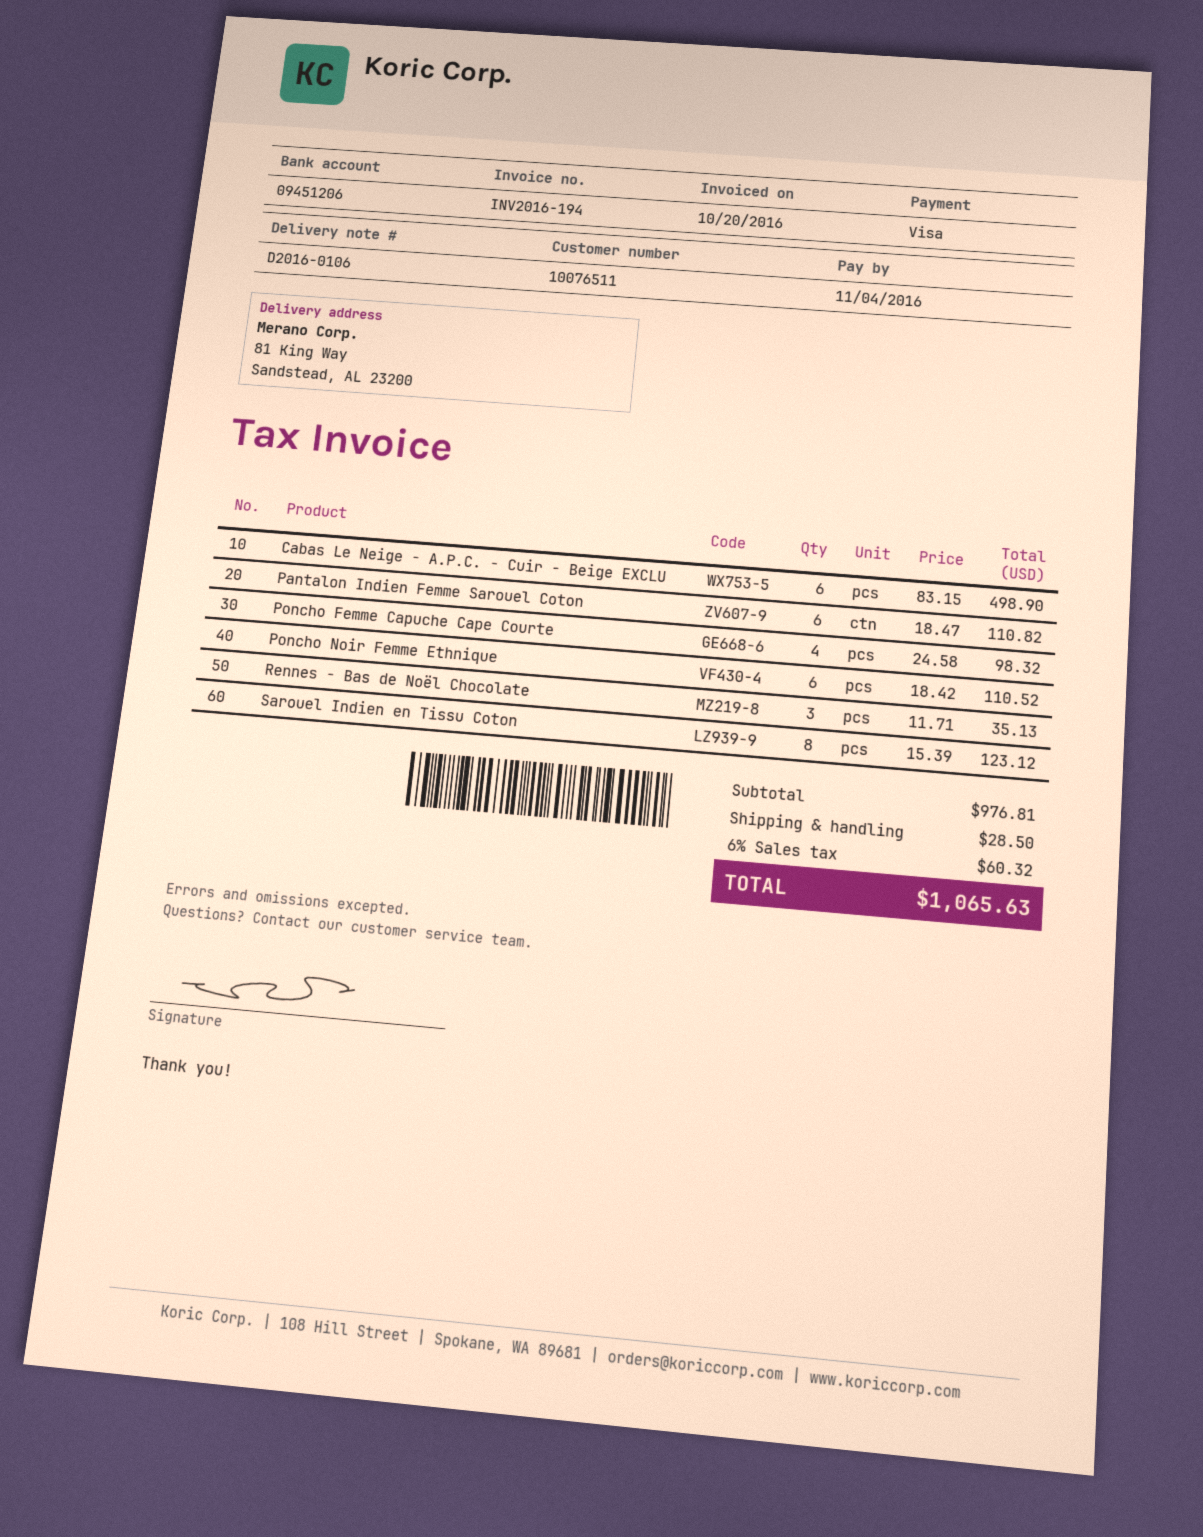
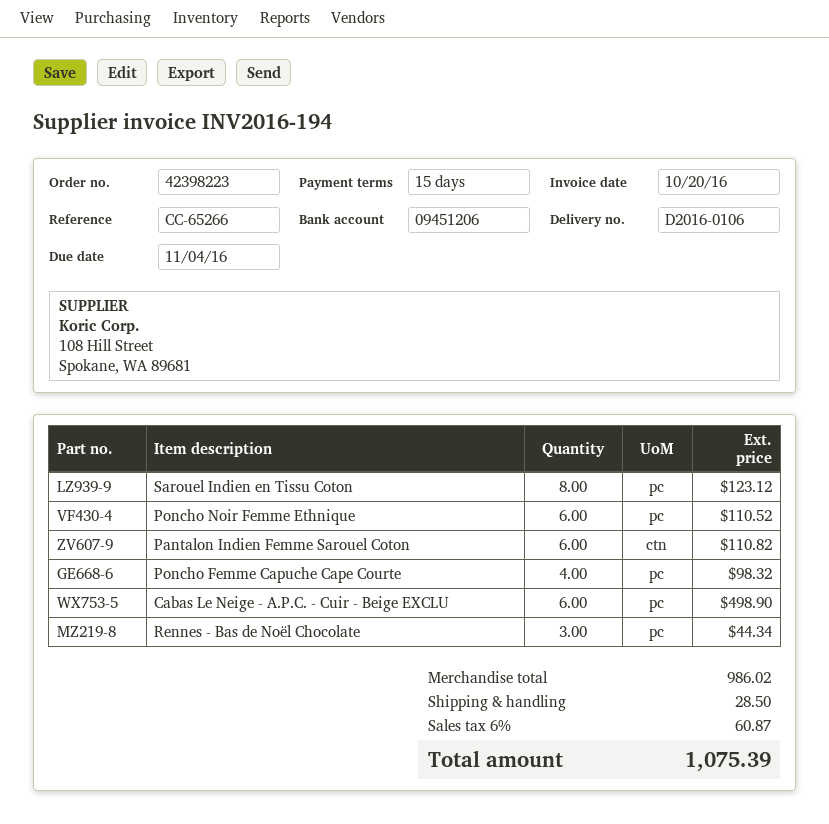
Rennes - Bas de Noël Chocolate: 3 for 35.13 -> 3 for 44.34
subtotal: 976.81 -> 986.02
tax: 6% = 60.32 -> 6% = 60.87
total: 1065.63 -> 1075.39

